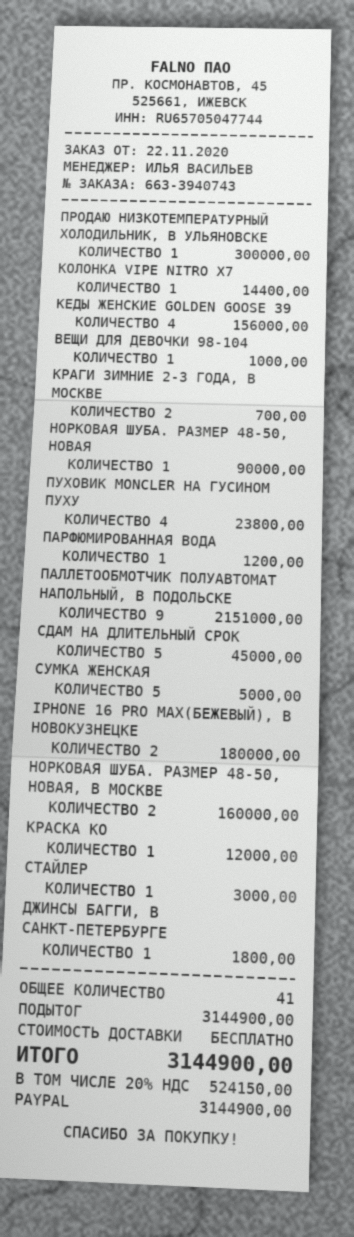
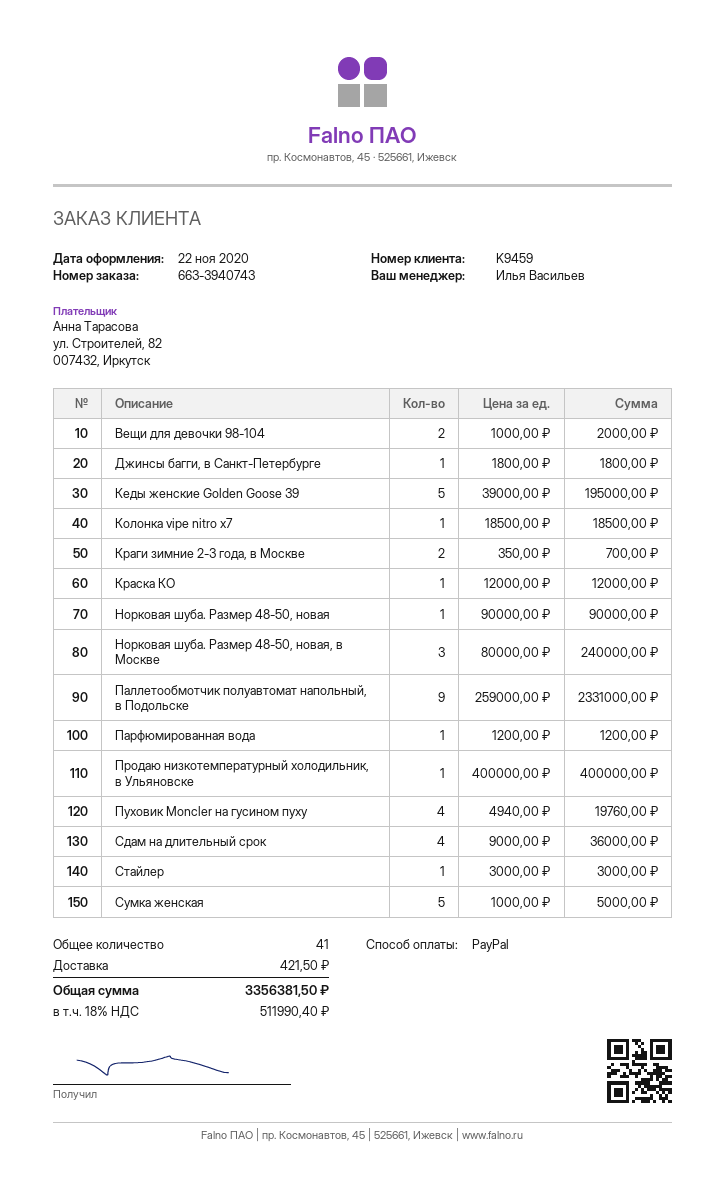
ПРОДАЮ НИЗКОТЕМПЕРАТУРНЫЙ ХОЛОДИЛЬНИК, В УЛЬЯНОВСКЕ: 1 for 300000.00 -> 1 for 400000.00
КОЛОНКА VIPE NITRO X7: 1 for 14400.00 -> 1 for 18500.00
КЕДЫ ЖЕНСКИЕ GOLDEN GOOSE 39: 4 for 156000.00 -> 5 for 195000.00
ВЕЩИ ДЛЯ ДЕВОЧКИ 98-104: 1 for 1000.00 -> 2 for 2000.00
ПУХОВИК MONCLER НА ГУСИНОМ ПУХУ: 4 for 23800.00 -> 4 for 19760.00
ПАЛЛЕТООБМОТЧИК ПОЛУАВТОМАТ НАПОЛЬНЫЙ, В ПОДОЛЬСКЕ: 9 for 2151000.00 -> 9 for 2331000.00
СДАМ НА ДЛИТЕЛЬНЫЙ СРОК: 5 for 45000.00 -> 4 for 36000.00
IPHONE 16 PRO MAX(БЕЖЕВЫЙ), В НОВОКУЗНЕЦКЕ: 2 for 180000.00 -> none
НОРКОВАЯ ШУБА. РАЗМЕР 48-50, НОВАЯ, В МОСКВЕ: 2 for 160000.00 -> 3 for 240000.00
shipping: 0.00 -> 421.50
tax: 20% = 524150.00 -> 18% = 511990.40
total: 3144900.00 -> 3356381.50

